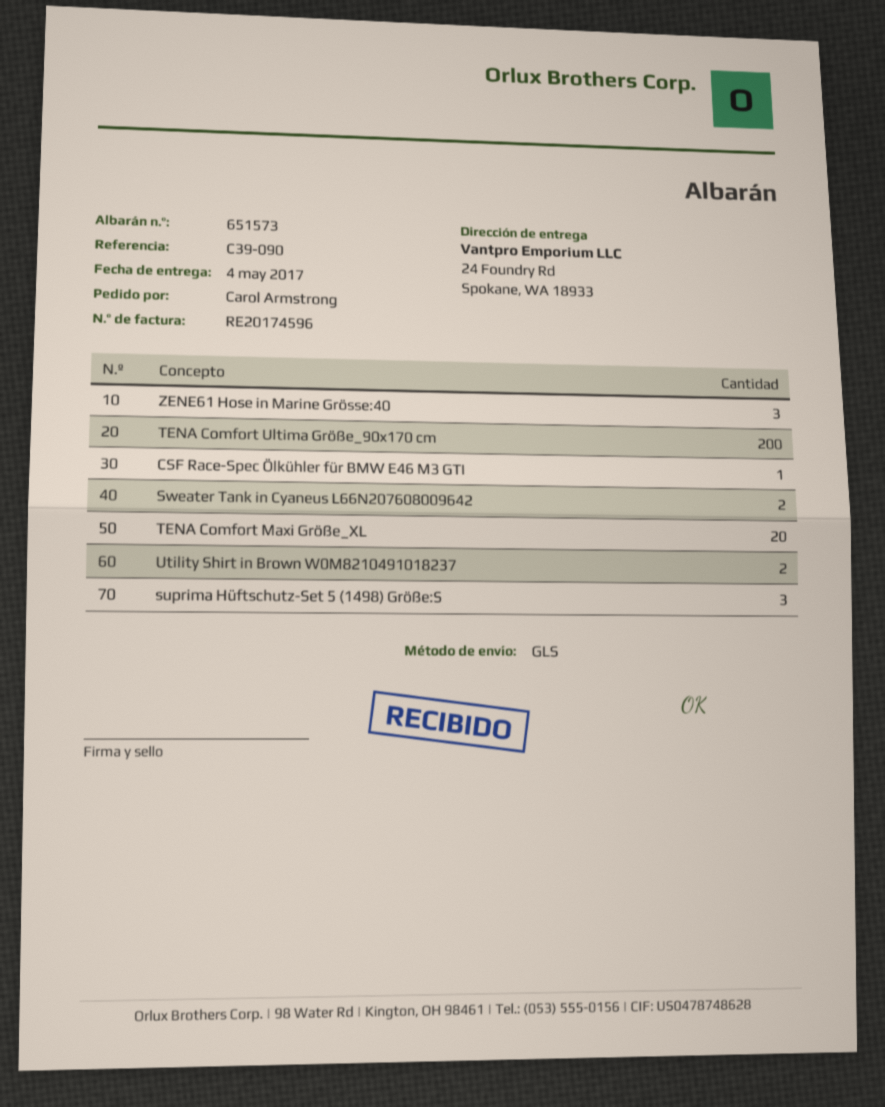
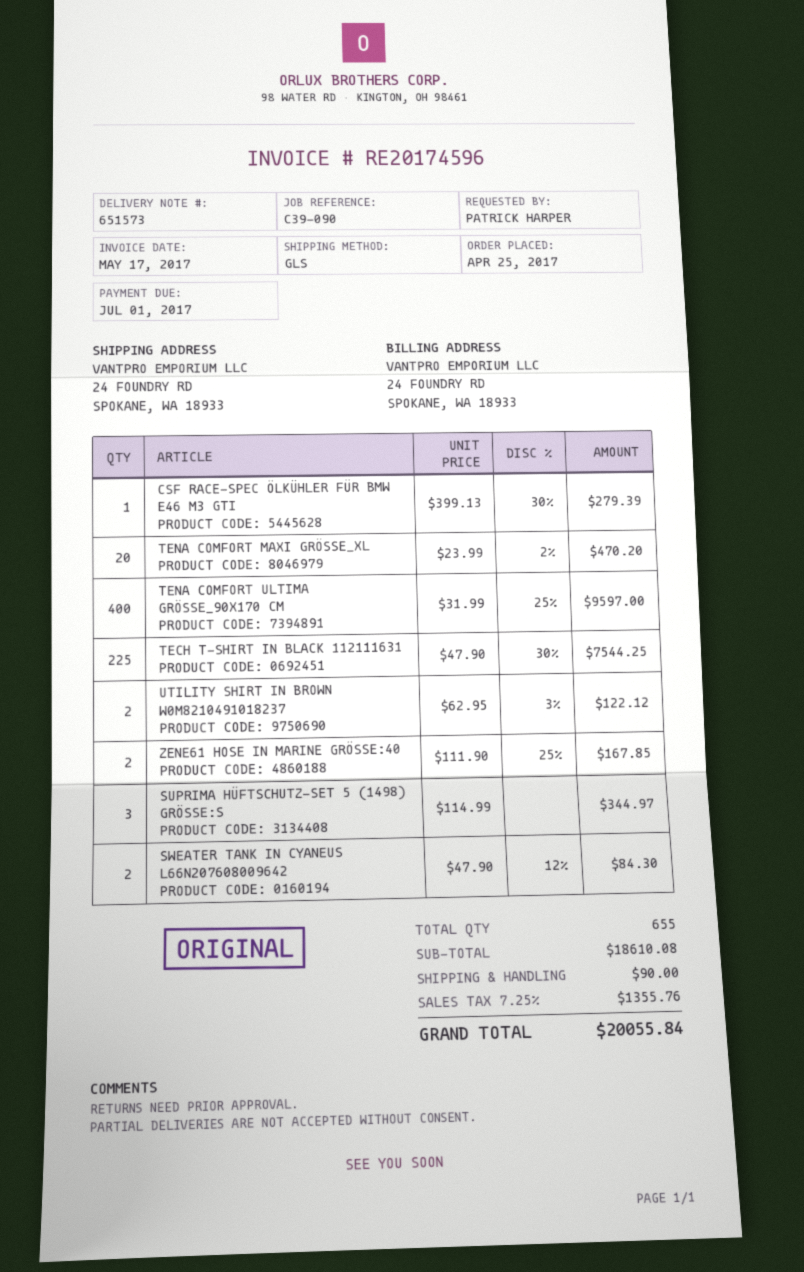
ordered by: Carol Armstrong -> PATRICK HARPER
ZENE61 Hose in Marine Grösse:40: 3 -> 2
TENA Comfort Ultima Größe_90x170 cm: 200 -> 400
TECH T-SHIRT IN BLACK 112111631: none -> 225

